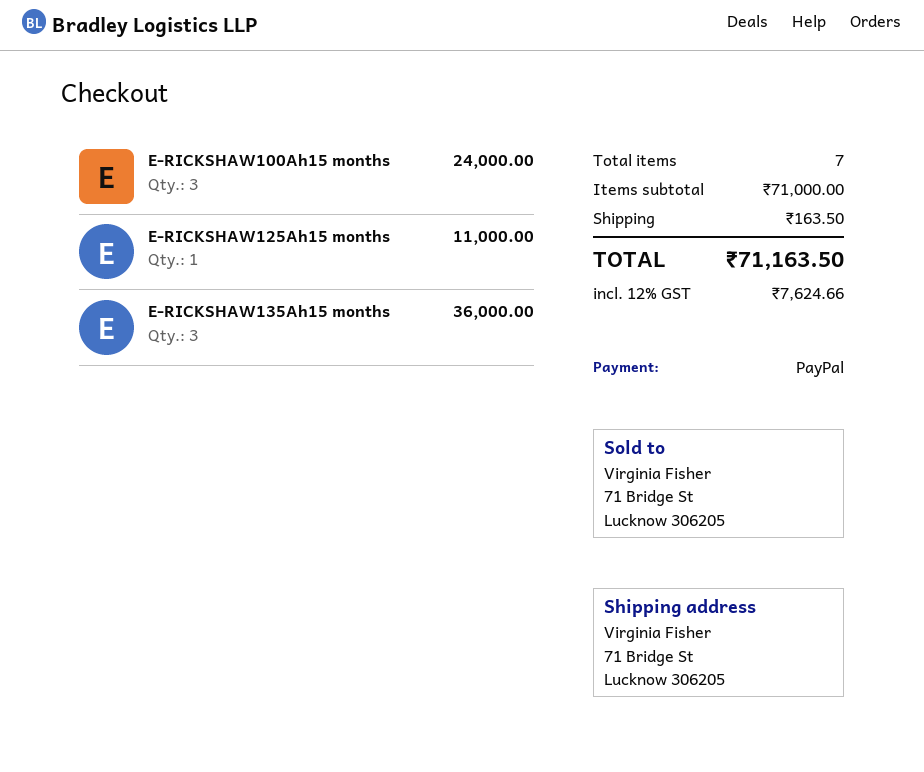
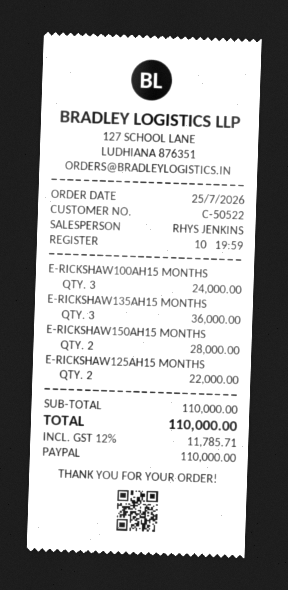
E-RICKSHAW125Ah15 months: 1 for 11000.00 -> 2 for 22000.00
E-RICKSHAW150AH15 MONTHS: none -> 2 for 28000.00
subtotal: 71000.00 -> 110000.00
shipping: 163.50 -> none
tax: 12% = 7624.66 -> 12% = 11785.71
total: 71163.50 -> 110000.00

